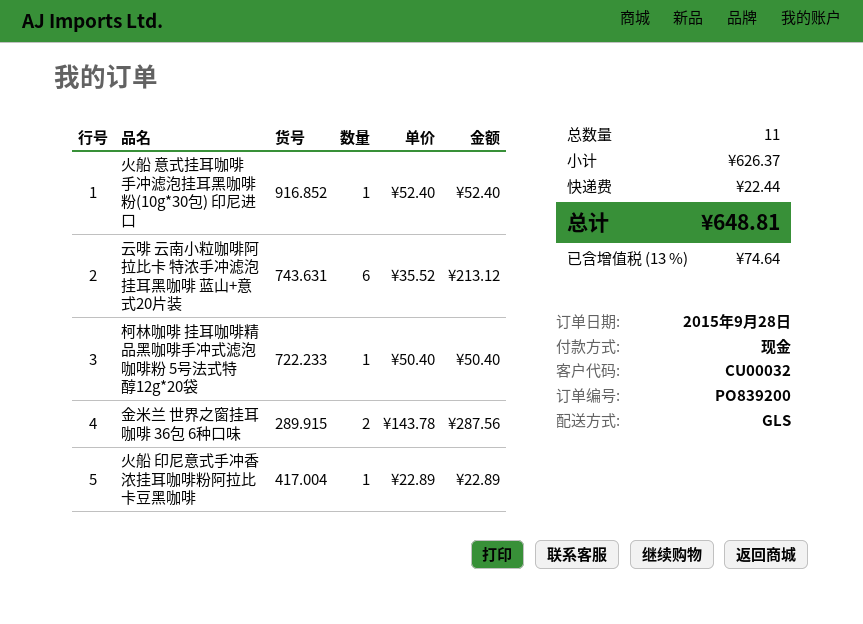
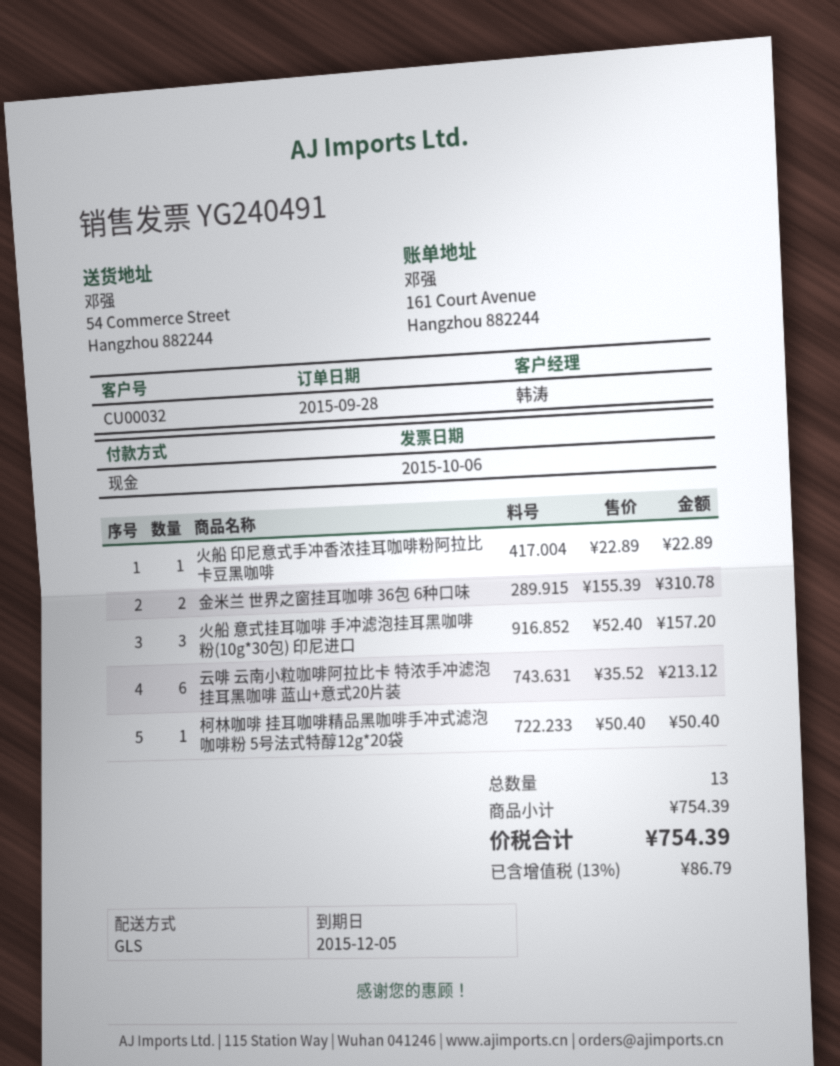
火船 意式挂耳咖啡 手冲滤泡挂耳黑咖啡粉(10g*30包) 印尼进口: 1 x 52.40 = 52.40 -> 3 x 52.40 = 157.20
金米兰 世界之窗挂耳咖啡 36包 6种口味: 2 x 143.78 = 287.56 -> 2 x 155.39 = 310.78
total quantity: 11 -> 13
subtotal: 626.37 -> 754.39
shipping: 22.44 -> none
tax: 13% = 74.64 -> 13% = 86.79
total: 648.81 -> 754.39

